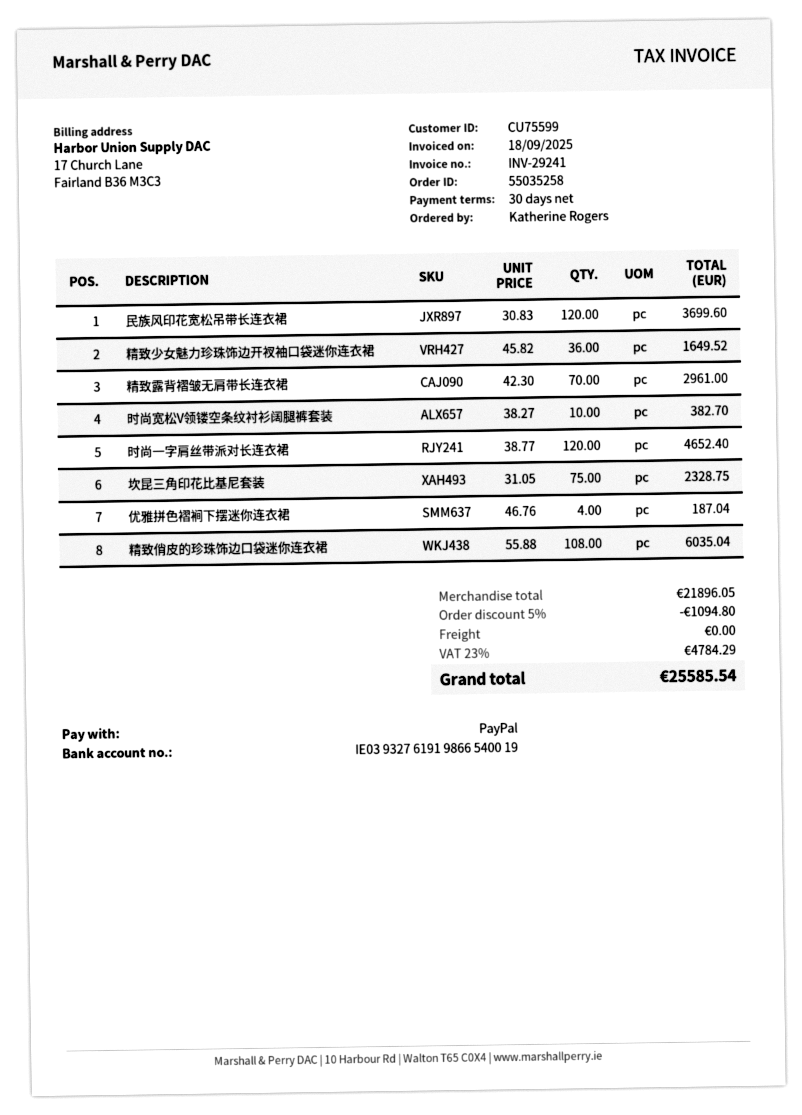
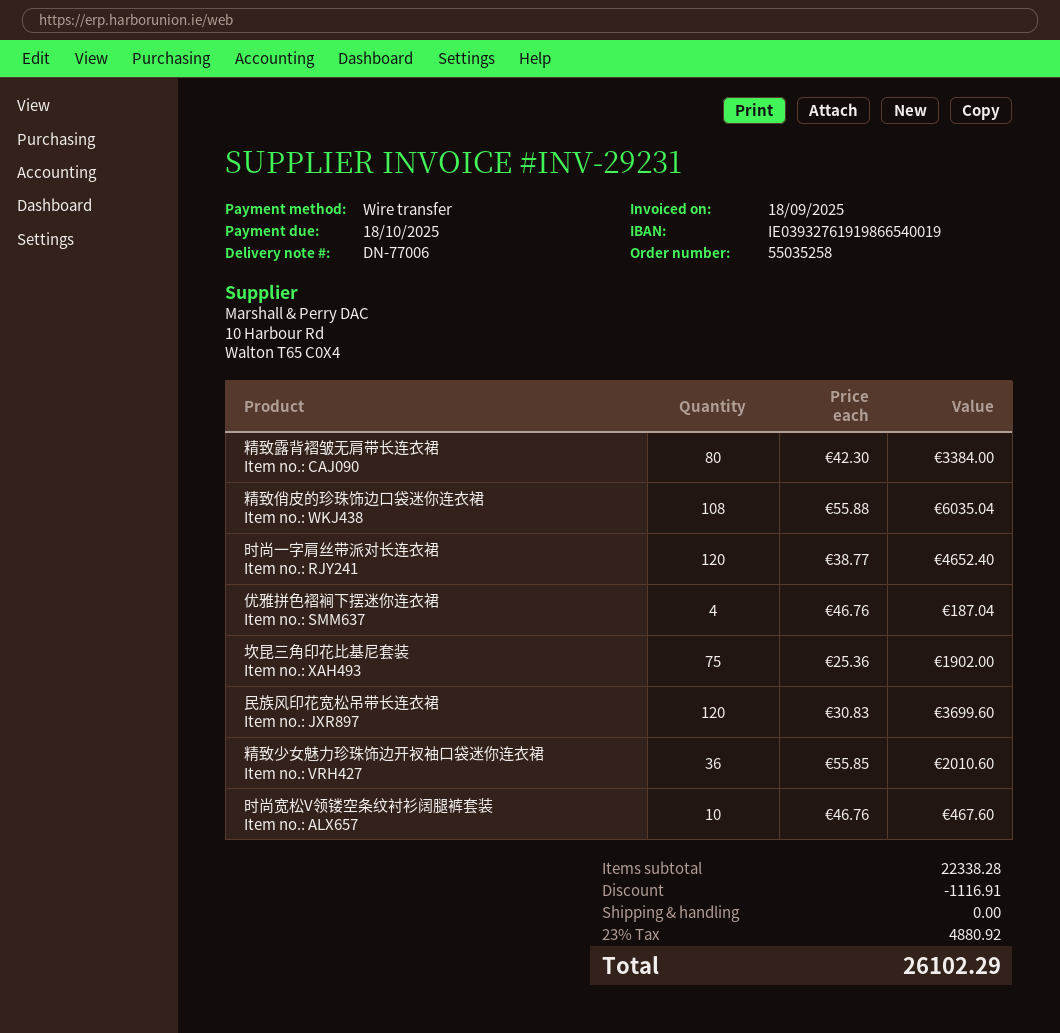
invoice number: INV-29241 -> INV-29231
payment method: PayPal -> bank transfer
精致少女魅力珍珠饰边开衩袖口袋迷你连衣裙: 36 x 45.82 = 1649.52 -> 36 x 55.85 = 2010.60
精致露背褶皱无肩带长连衣裙: 70 x 42.30 = 2961.00 -> 80 x 42.30 = 3384.00
时尚宽松V领镂空条纹衬衫阔腿裤套装: 10 x 38.27 = 382.70 -> 10 x 46.76 = 467.60
坎昆三角印花比基尼套装: 75 x 31.05 = 2328.75 -> 75 x 25.36 = 1902.00
subtotal: 21896.05 -> 22338.28
discount: 1094.80 -> 1116.91
tax: 23% = 4784.29 -> 23% = 4880.92
total: 25585.54 -> 26102.29

